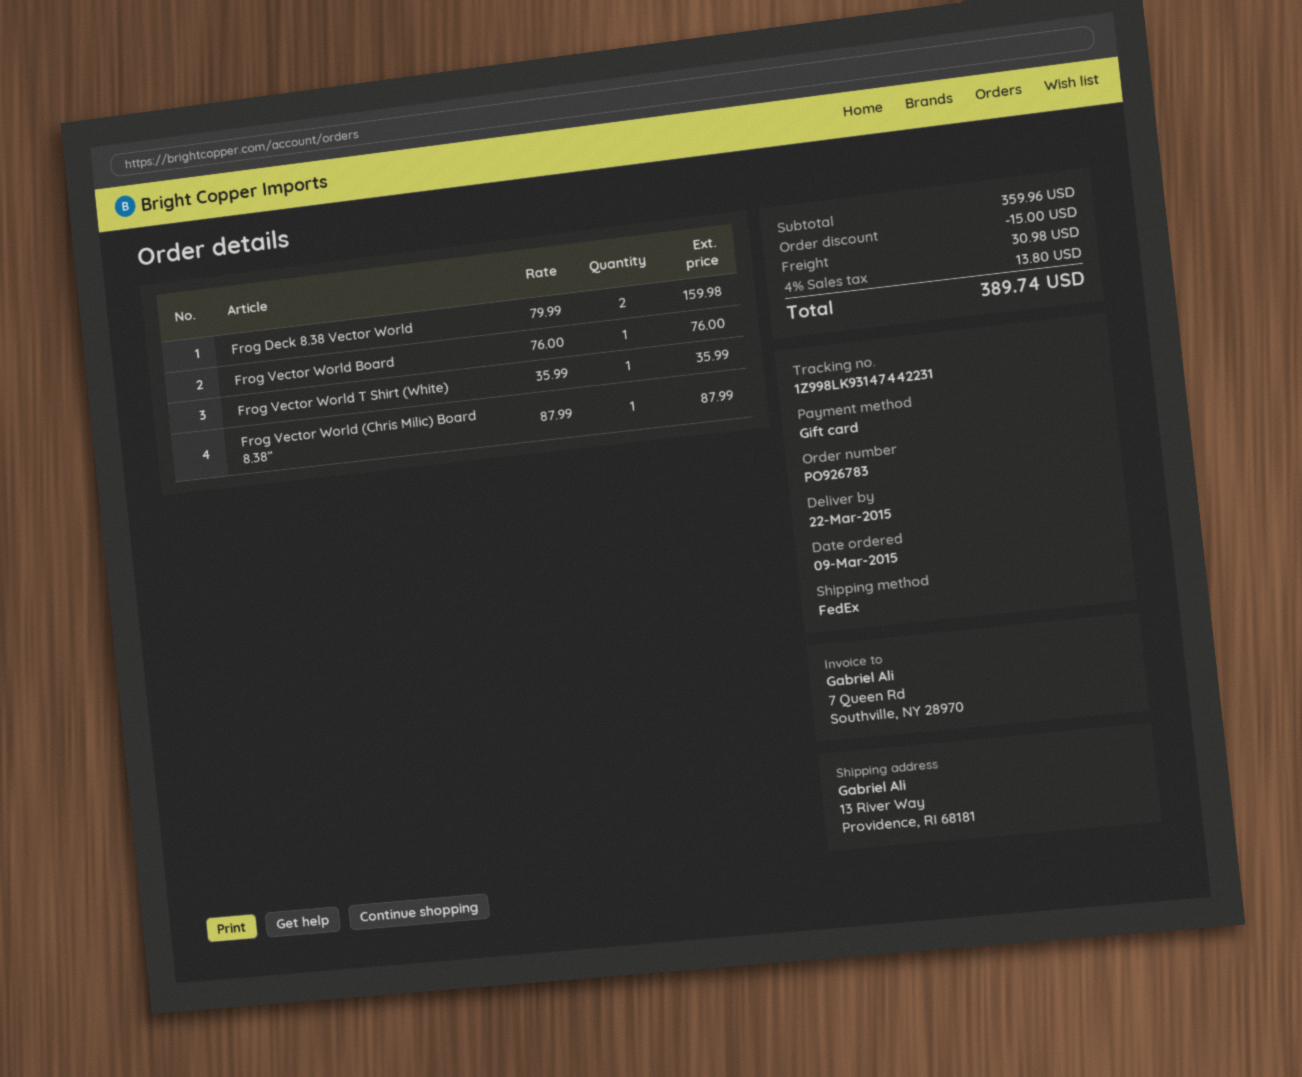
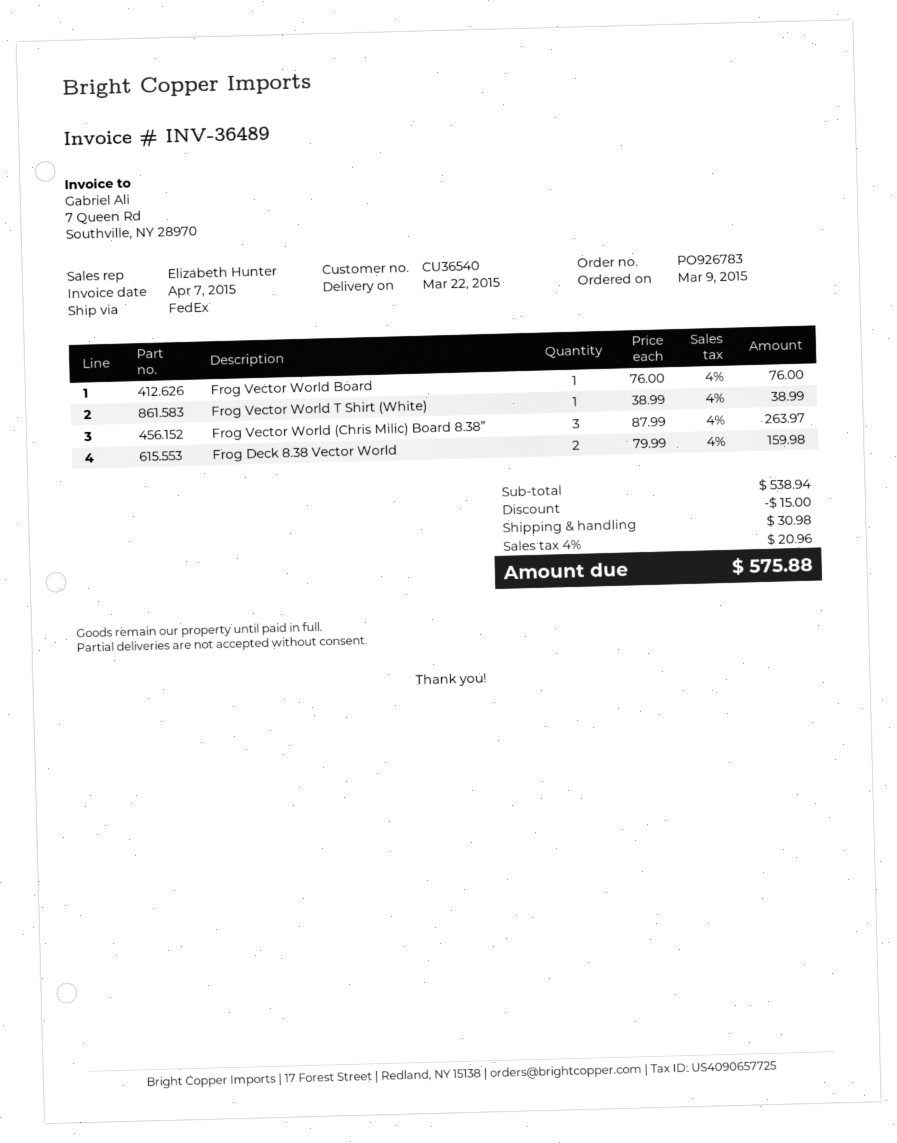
Frog Vector World T Shirt (White): 1 x 35.99 = 35.99 -> 1 x 38.99 = 38.99
Frog Vector World (Chris Milic) Board 8.38”: 1 x 87.99 = 87.99 -> 3 x 87.99 = 263.97
subtotal: 359.96 -> 538.94
tax: 4% = 13.80 -> 4% = 20.96
total: 389.74 -> 575.88

